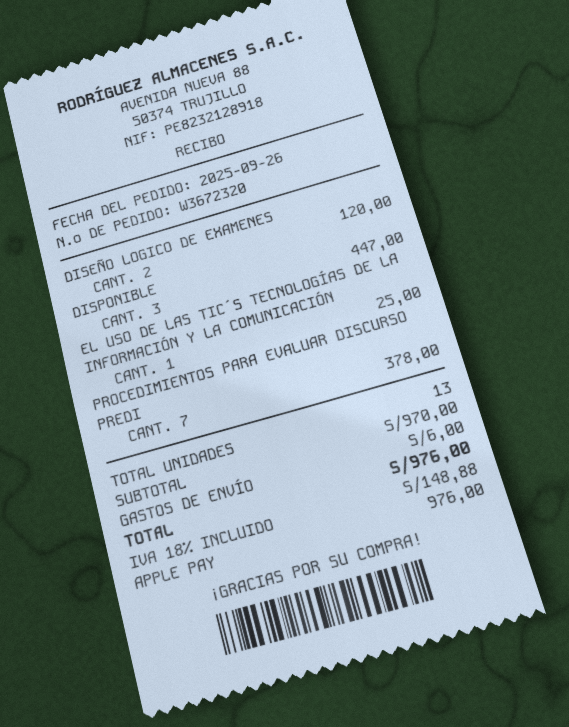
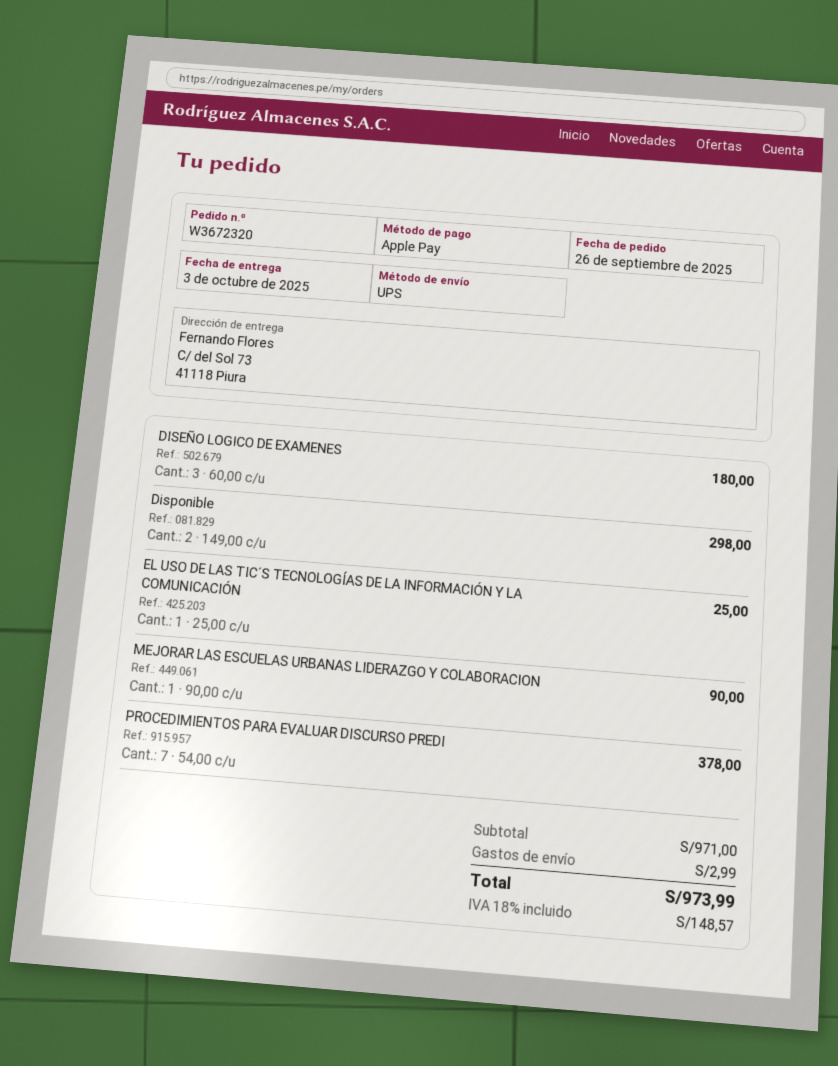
DISEÑO LOGICO DE EXAMENES: 2 for 120.00 -> 3 for 180.00
DISPONIBLE: 3 for 447.00 -> 2 for 298.00
MEJORAR LAS ESCUELAS URBANAS LIDERAZGO Y COLABORACION: none -> 1 for 90.00
subtotal: 970.00 -> 971.00
shipping: 6.00 -> 2.99
tax: 18% = 148.88 -> 18% = 148.57
total: 976.00 -> 973.99

